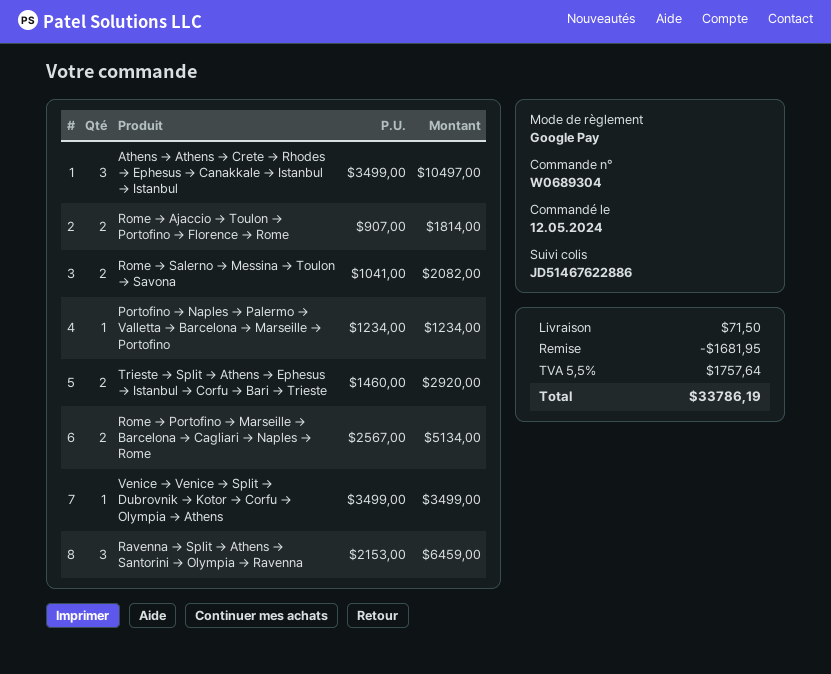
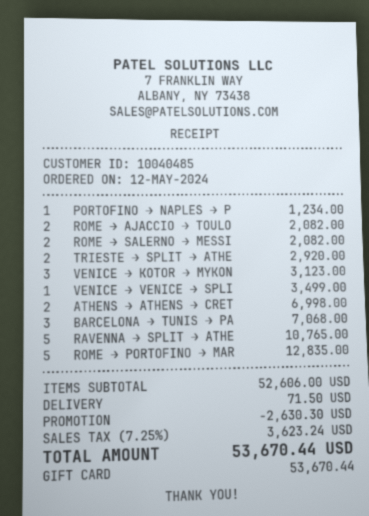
payment method: Google Pay -> gift card
Athens → Athens → Crete → Rhodes → Ephesus → Canakkale → Istanbul → Istanbul: 3 for 10497.00 -> 2 for 6998.00
Rome → Ajaccio → Toulon → Portofino → Florence → Rome: 2 for 1814.00 -> 2 for 2082.00
Rome → Portofino → Marseille → Barcelona → Cagliari → Naples → Rome: 2 for 5134.00 -> 5 for 12835.00
Ravenna → Split → Athens → Santorini → Olympia → Ravenna: 3 for 6459.00 -> 5 for 10765.00
VENICE → KOTOR → MYKON: none -> 3 for 3123.00
BARCELONA → TUNIS → PA: none -> 3 for 7068.00
discount: 1681.95 -> 2630.30
tax: 5.5% = 1757.64 -> 7.25% = 3623.24
total: 33786.19 -> 53670.44

